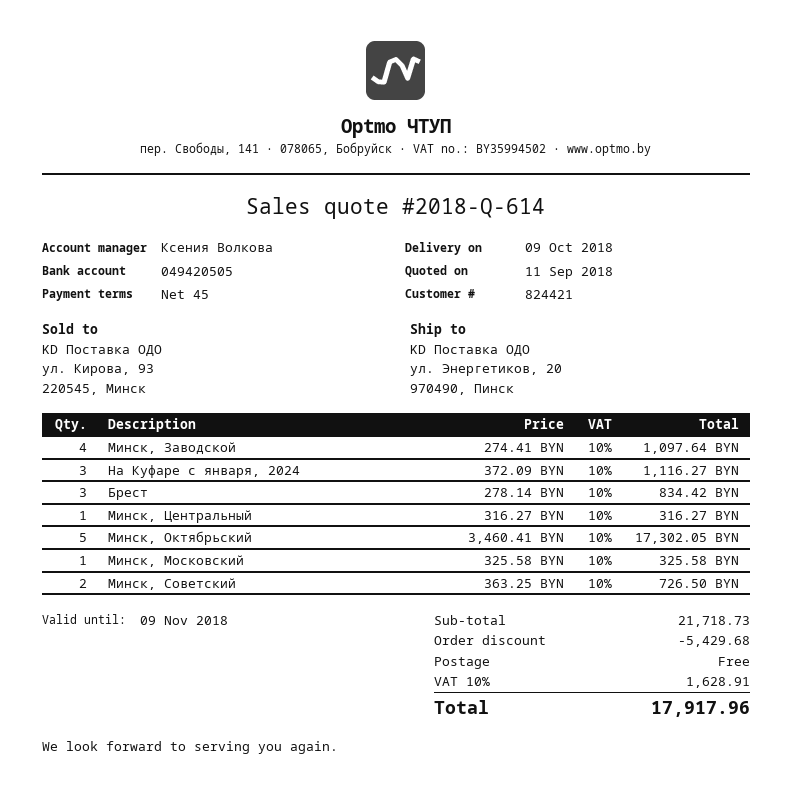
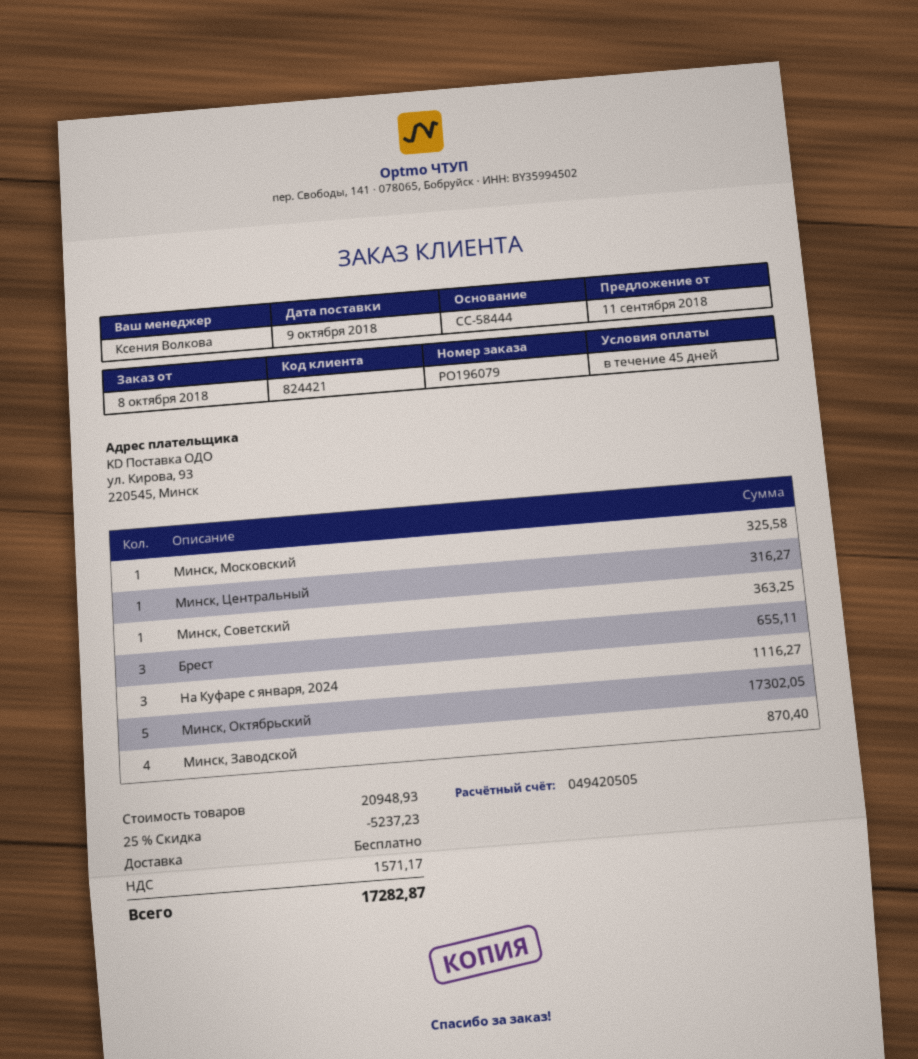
Минск, Заводской: 4 for 1097.64 -> 4 for 870.40
Брест: 3 for 834.42 -> 3 for 655.11
Минск, Советский: 2 for 726.50 -> 1 for 363.25
subtotal: 21718.73 -> 20948.93
discount: 5429.68 -> 5237.23
tax: 1628.91 -> 1571.17
total: 17917.96 -> 17282.87

